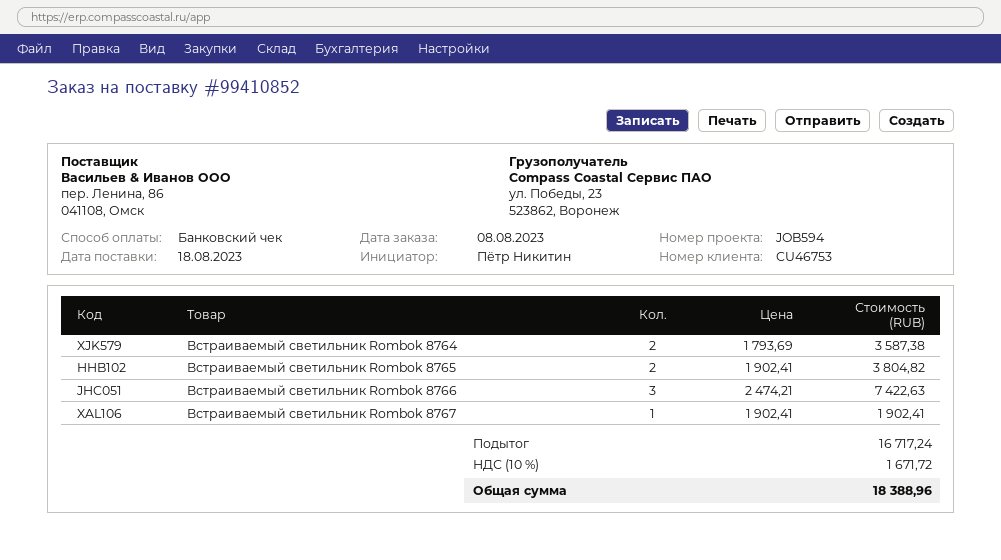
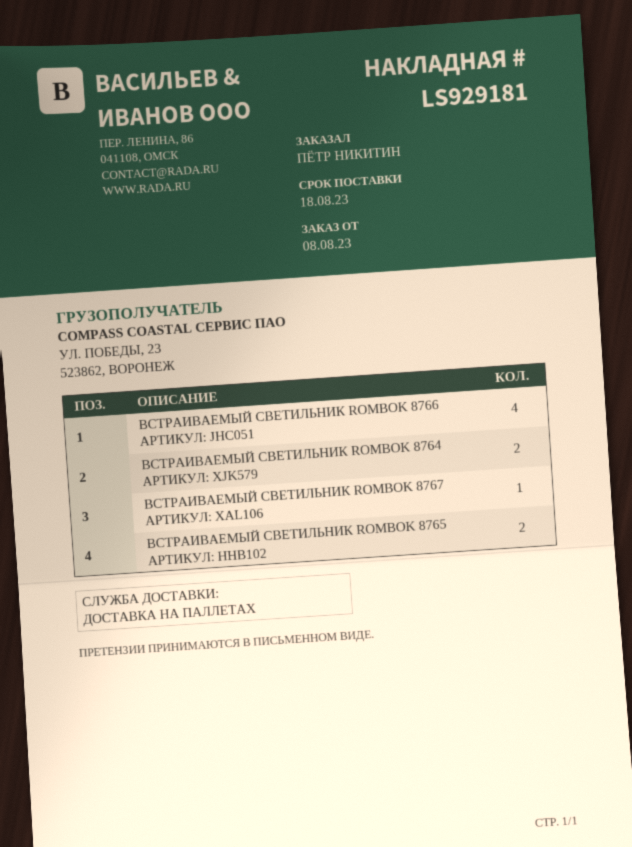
Встраиваемый светильник Rombok 8766: 3 -> 4

